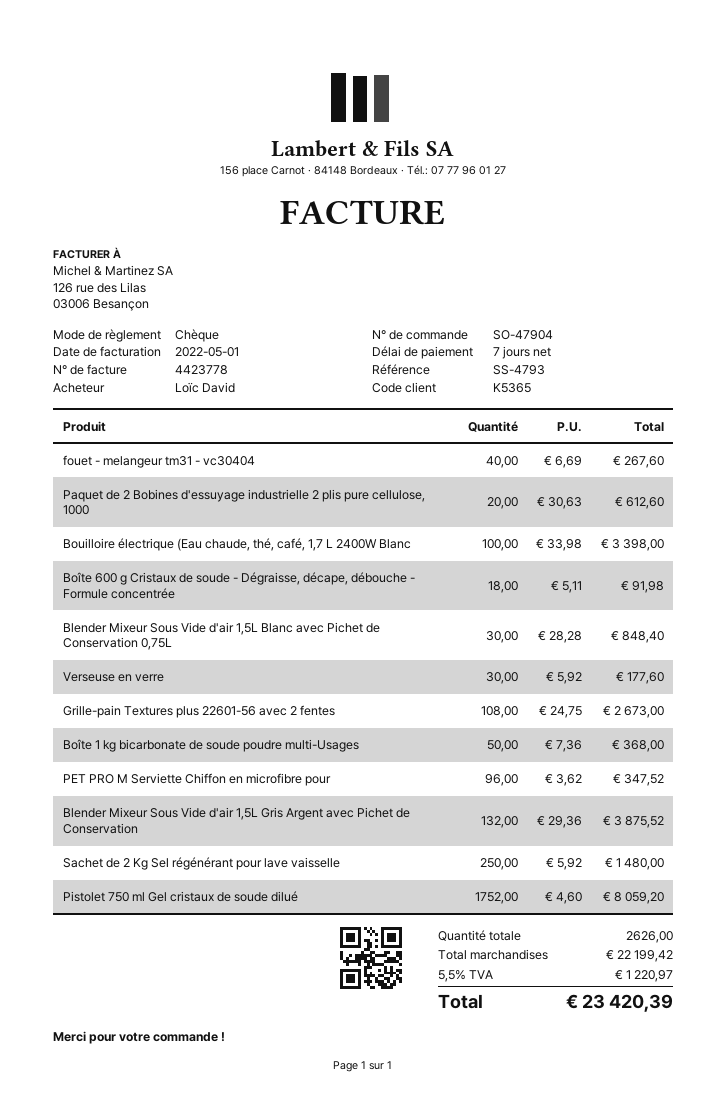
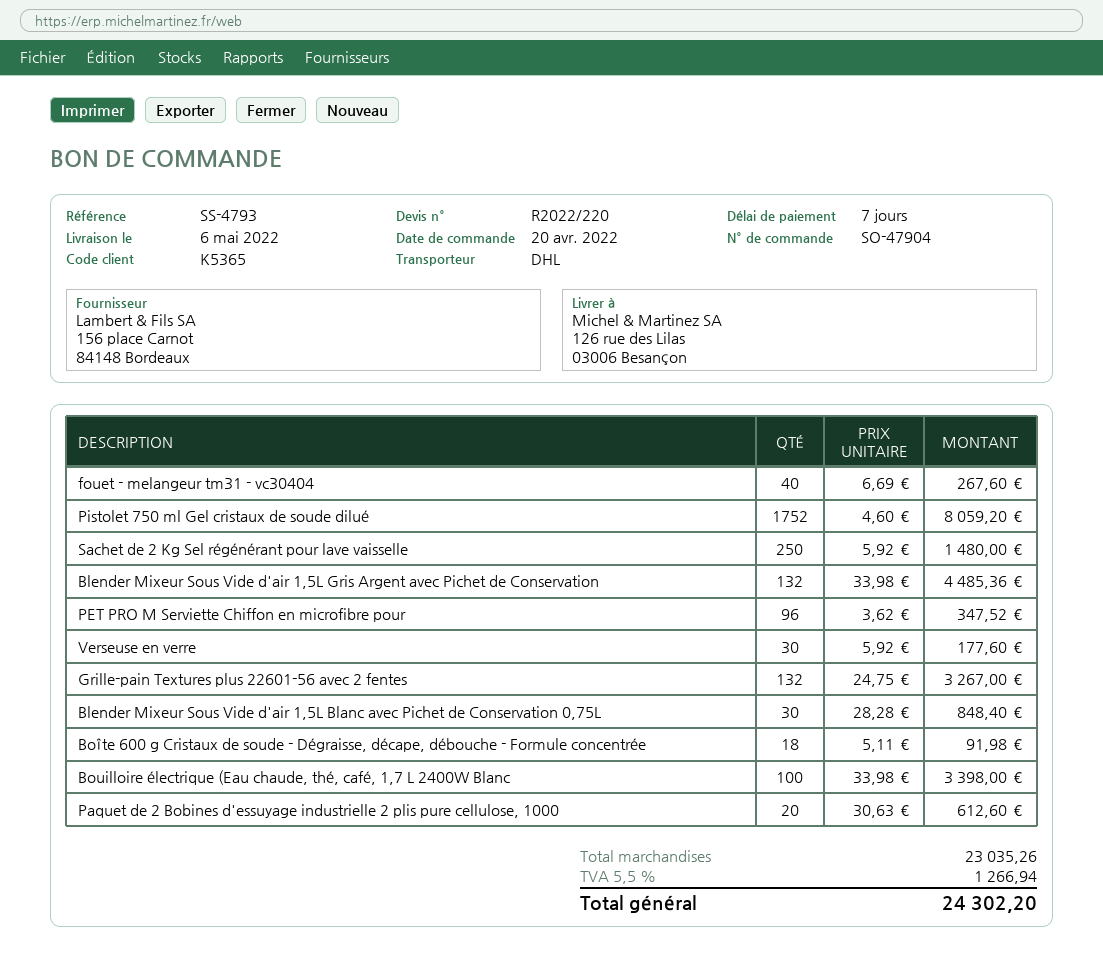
Grille-pain Textures plus 22601-56 avec 2 fentes: 108 x 24.75 = 2673.00 -> 132 x 24.75 = 3267.00
Boîte 1 kg bicarbonate de soude poudre multi-Usages: 50 x 7.36 = 368.00 -> none
Blender Mixeur Sous Vide d'air 1,5L Gris Argent avec Pichet de Conservation: 132 x 29.36 = 3875.52 -> 132 x 33.98 = 4485.36
subtotal: 22199.42 -> 23035.26
tax: 5.5% = 1220.97 -> 5.5% = 1266.94
total: 23420.39 -> 24302.20

